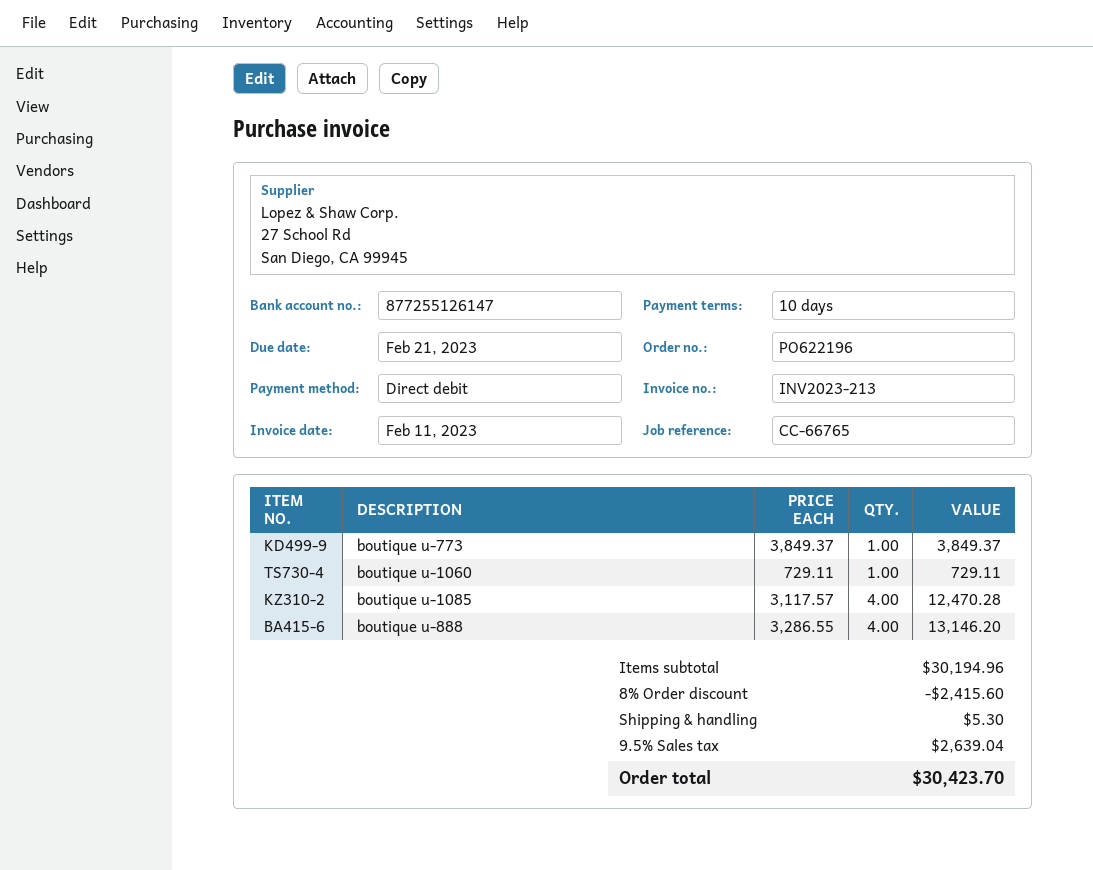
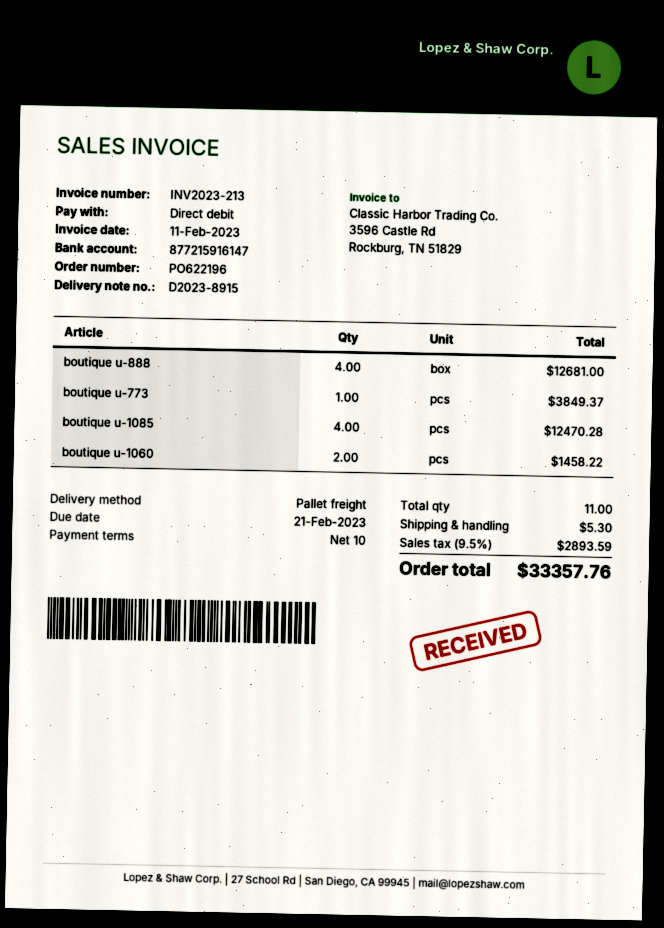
bank account: 877255126147 -> 877215916147
boutique u-1060: 1 for 729.11 -> 2 for 1458.22
boutique u-888: 4 for 13146.20 -> 4 for 12681.00
discount: 8% = 2415.60 -> none
tax: 9.5% = 2639.04 -> 9.5% = 2893.59
total: 30423.70 -> 33357.76

